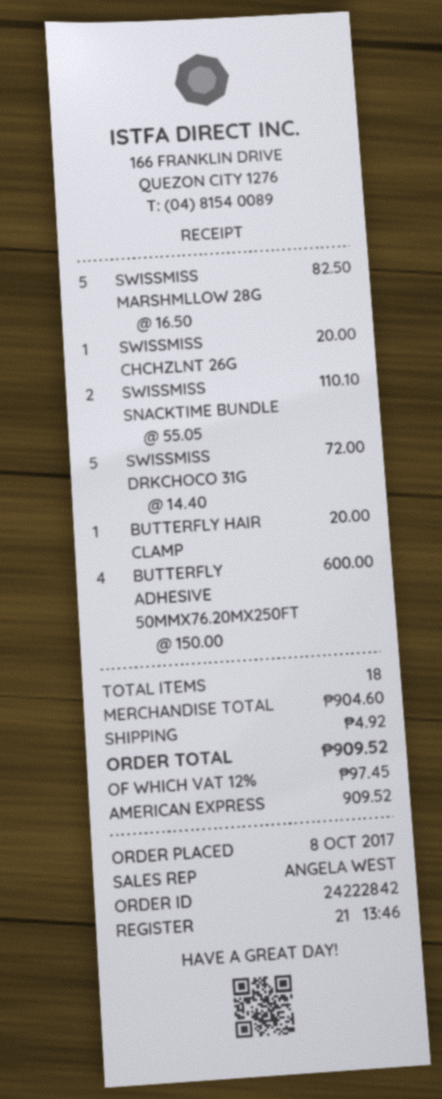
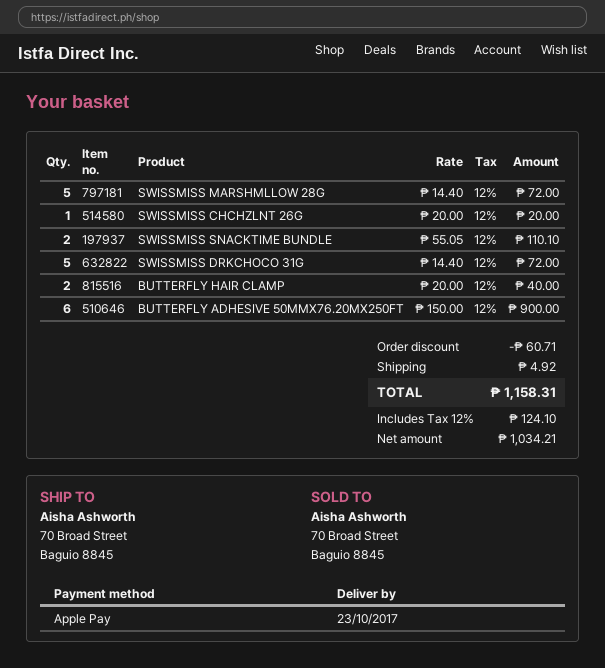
payment method: American Express -> Apple Pay
SWISSMISS MARSHMLLOW 28G: 5 x 16.50 = 82.50 -> 5 x 14.40 = 72.00
BUTTERFLY HAIR CLAMP: 1 x 20.00 = 20.00 -> 2 x 20.00 = 40.00
BUTTERFLY ADHESIVE 50MMX76.20MX250FT: 4 x 150.00 = 600.00 -> 6 x 150.00 = 900.00
discount: none -> 60.71
tax: 12% = 97.45 -> 12% = 124.10
total: 909.52 -> 1158.31

